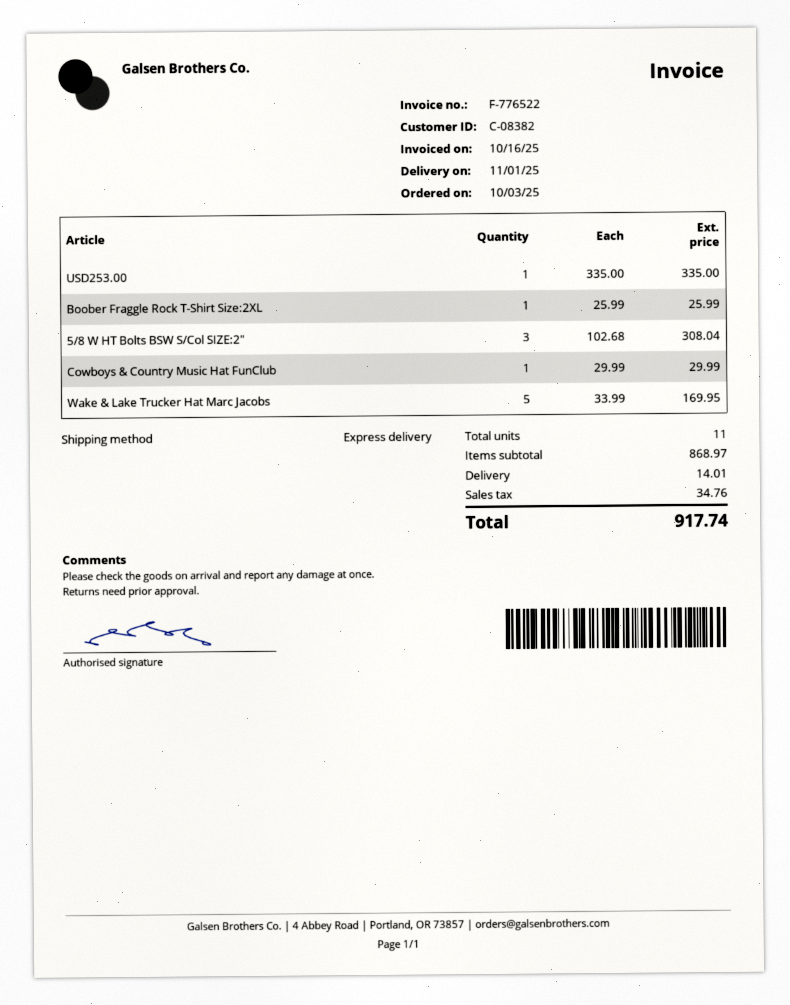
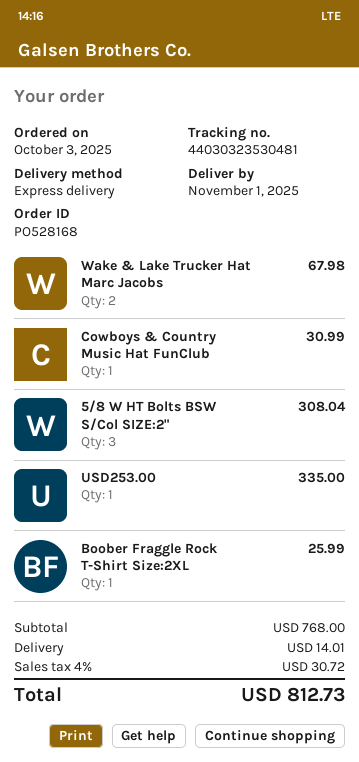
Cowboys & Country Music Hat FunClub: 1 for 29.99 -> 1 for 30.99
Wake & Lake Trucker Hat Marc Jacobs: 5 for 169.95 -> 2 for 67.98
subtotal: 868.97 -> 768.00
tax: 34.76 -> 30.72
total: 917.74 -> 812.73

